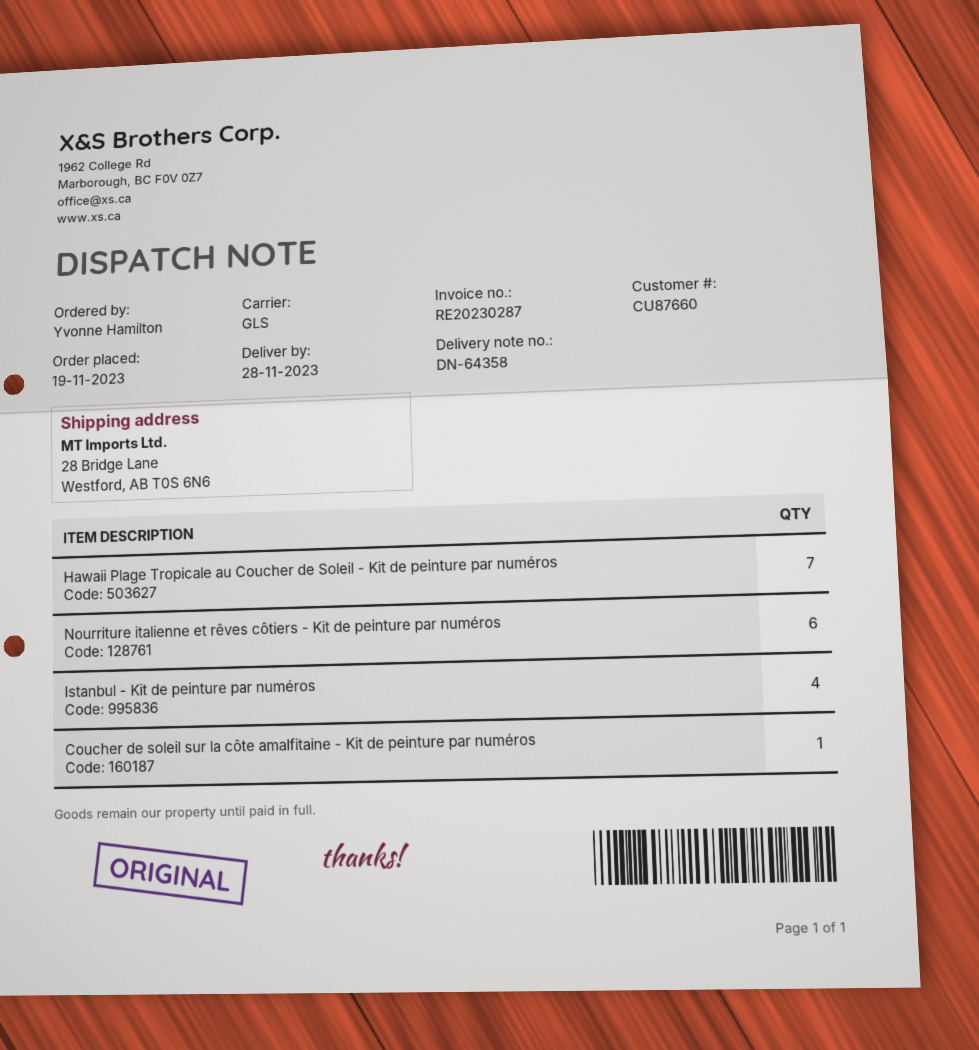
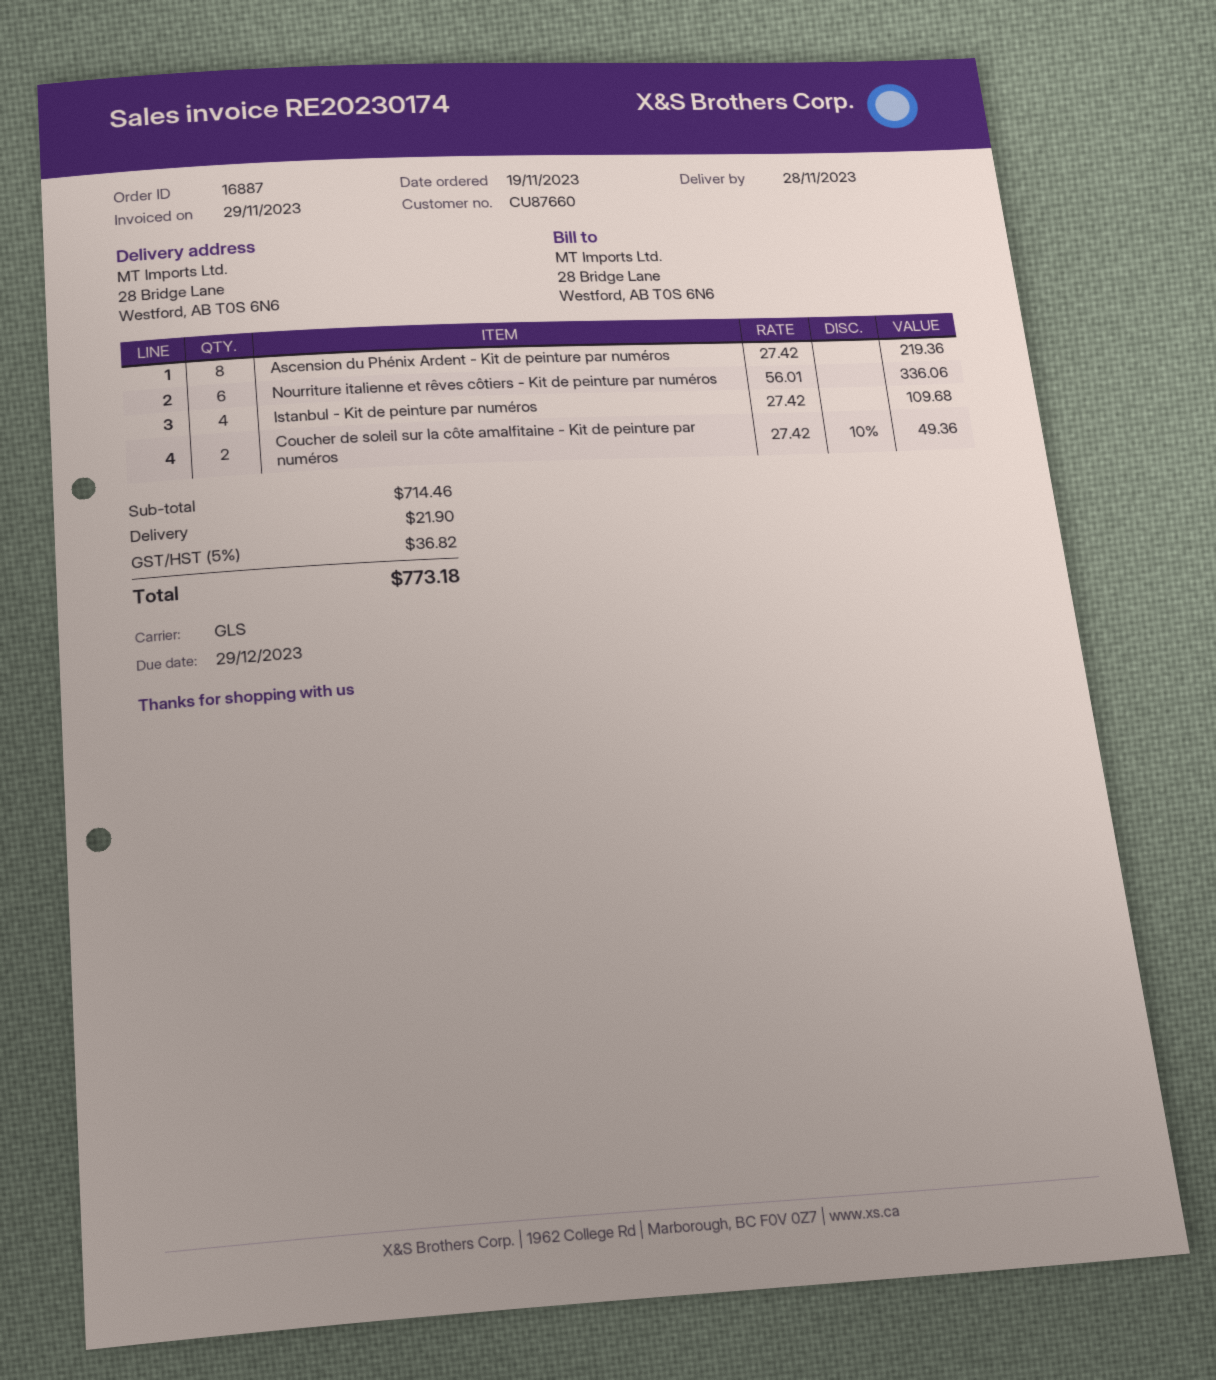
invoice number: RE20230287 -> RE20230174
Hawaii Plage Tropicale au Coucher de Soleil - Kit de peinture par numéros: 7 -> none
Coucher de soleil sur la côte amalfitaine - Kit de peinture par numéros: 1 -> 2
Ascension du Phénix Ardent - Kit de peinture par numéros: none -> 8

